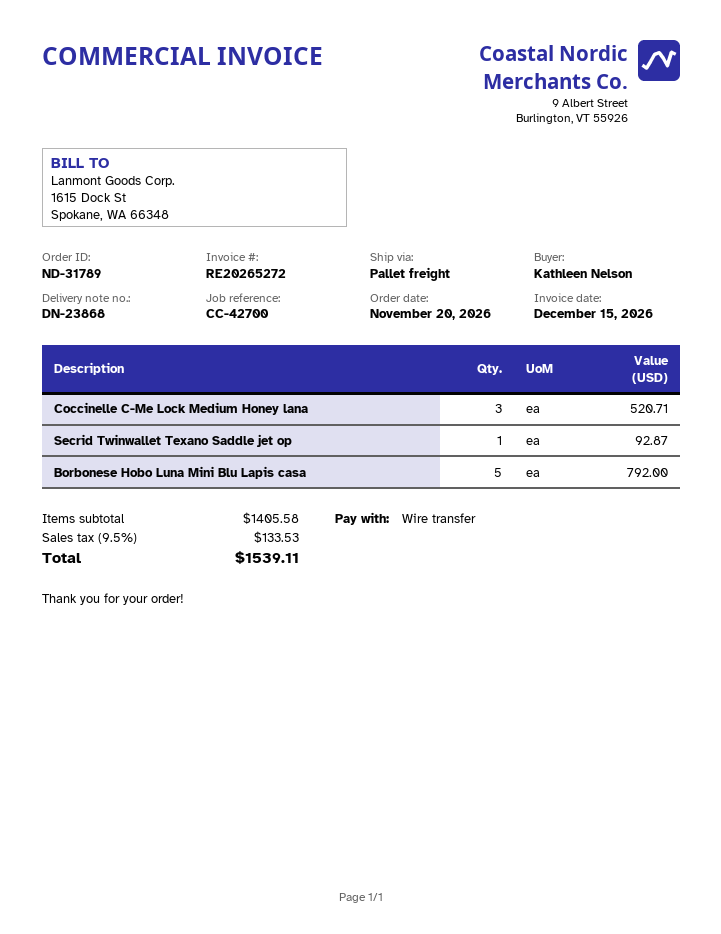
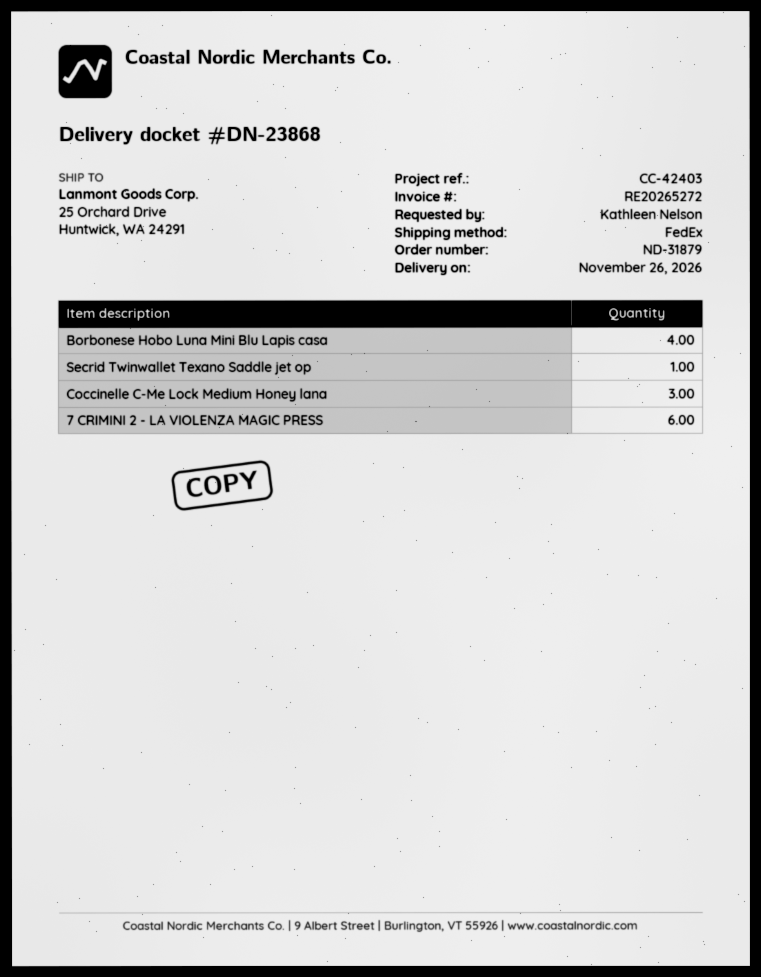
order number: ND-31789 -> ND-31879
reference: CC-42700 -> CC-42403
shipping method: pallet freight -> FedEx
Borbonese Hobo Luna Mini Blu Lapis casa: 5 -> 4
7 CRIMINI 2 - LA VIOLENZA MAGIC PRESS: none -> 6

